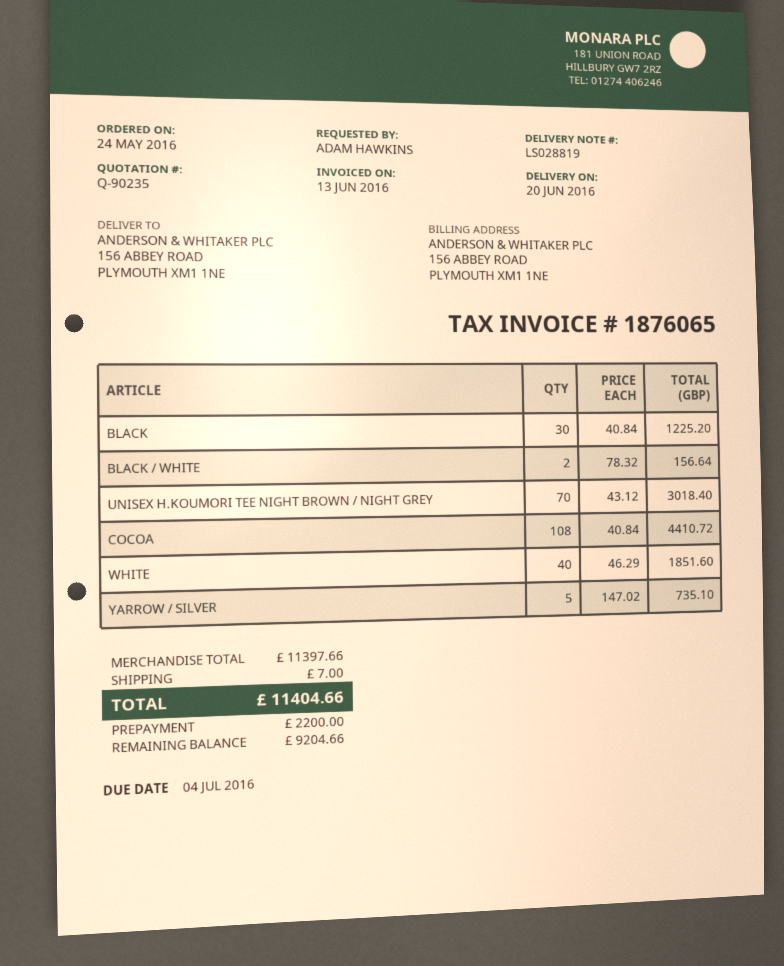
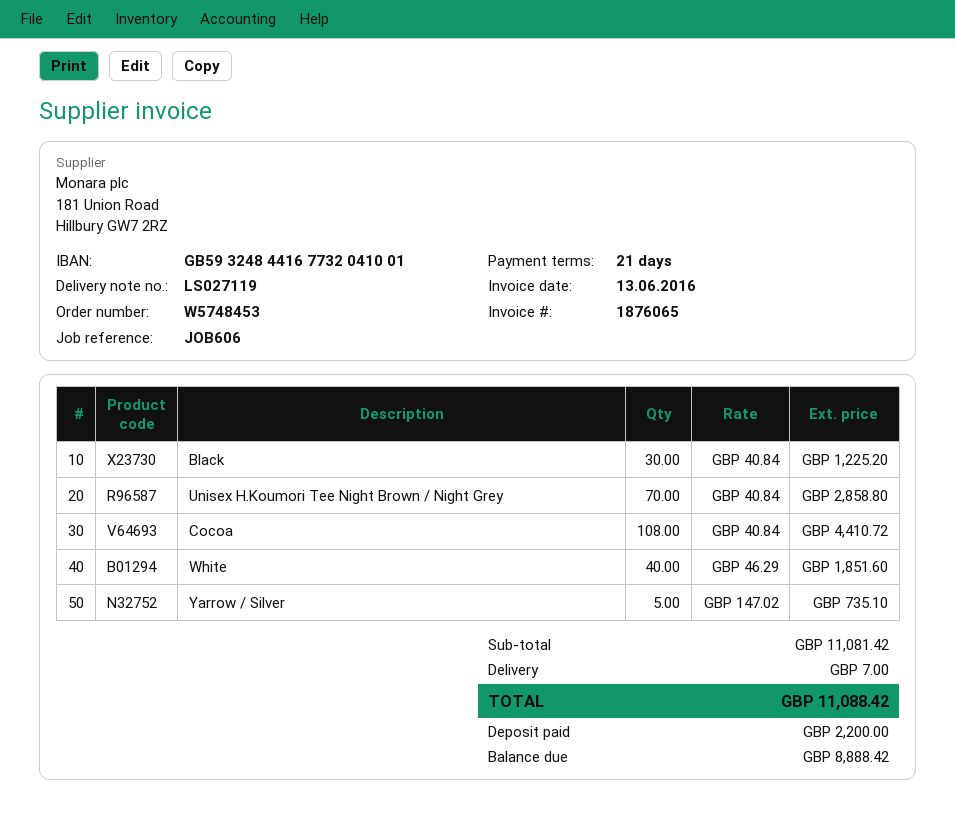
delivery note number: LS028819 -> LS027119
BLACK / WHITE: 2 x 78.32 = 156.64 -> none
UNISEX H.KOUMORI TEE NIGHT BROWN / NIGHT GREY: 70 x 43.12 = 3018.40 -> 70 x 40.84 = 2858.80
subtotal: 11397.66 -> 11081.42
total: 11404.66 -> 11088.42
balance: 9204.66 -> 8888.42

